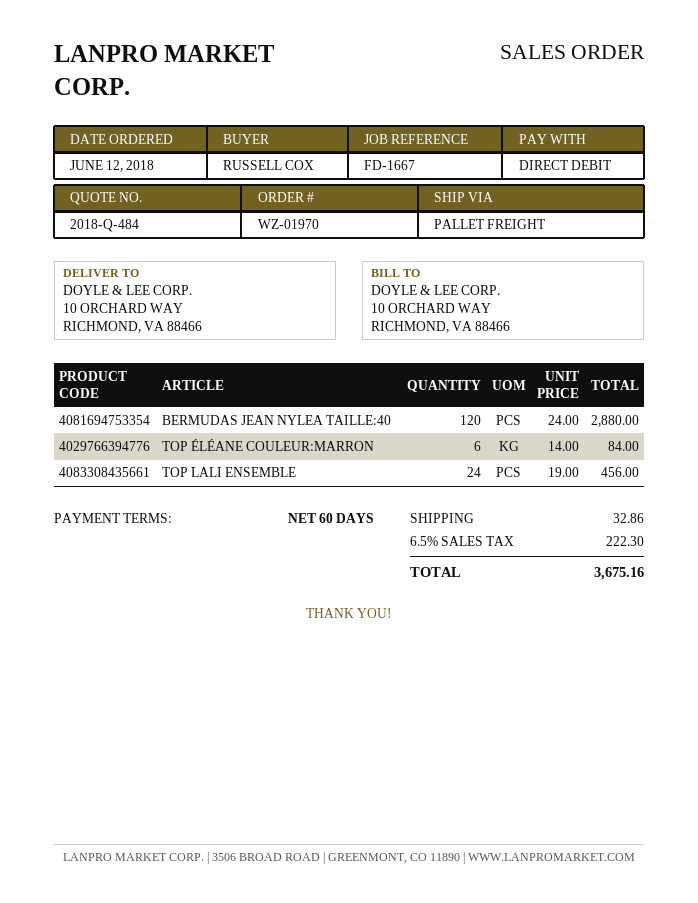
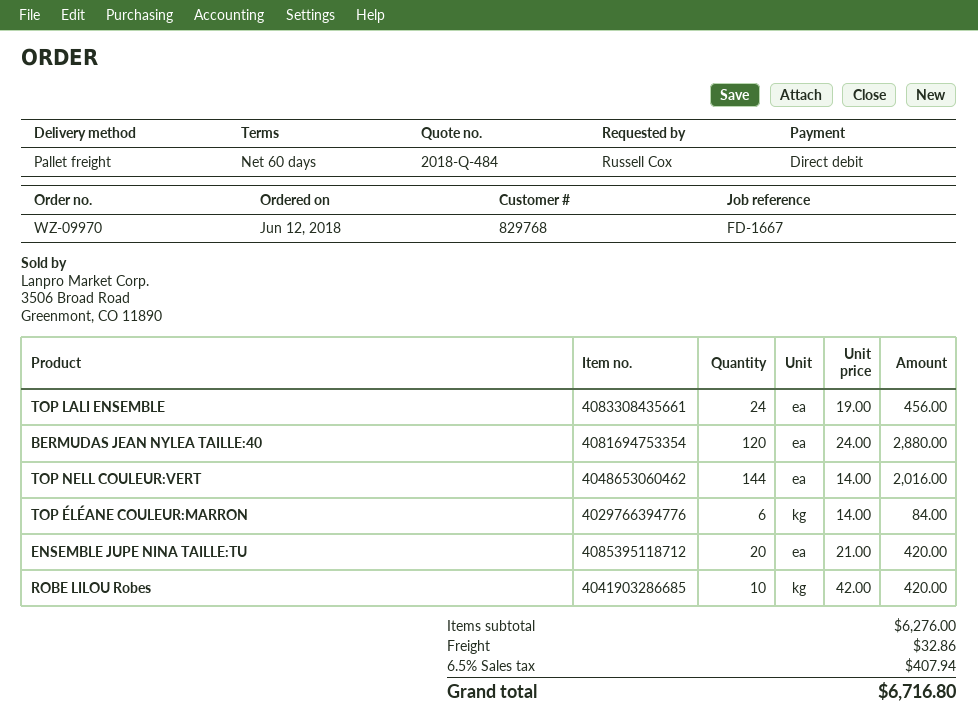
order number: WZ-01970 -> WZ-09970
TOP NELL COULEUR:VERT: none -> 144 x 14.00 = 2016.00
ENSEMBLE JUPE NINA TAILLE:TU: none -> 20 x 21.00 = 420.00
ROBE LILOU Robes: none -> 10 x 42.00 = 420.00
tax: 6.5% = 222.30 -> 6.5% = 407.94
total: 3675.16 -> 6716.80

